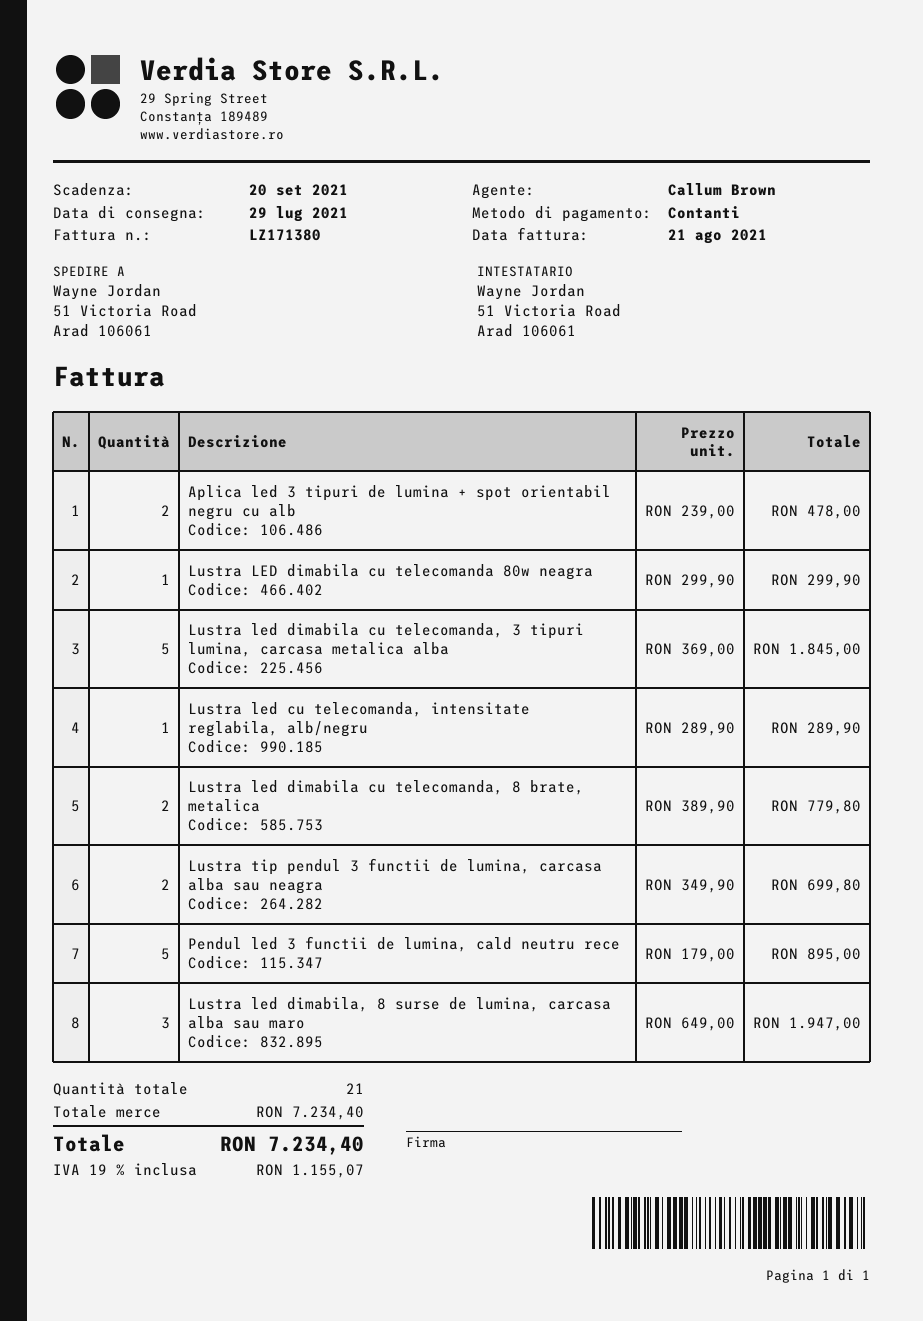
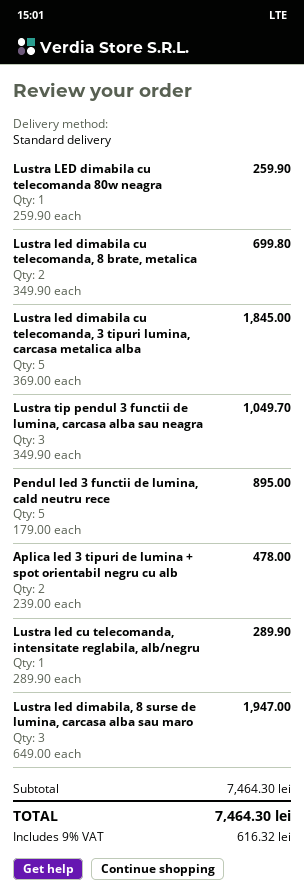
Lustra LED dimabila cu telecomanda 80w neagra: 1 x 299.90 = 299.90 -> 1 x 259.90 = 259.90
Lustra led dimabila cu telecomanda, 8 brate, metalica: 2 x 389.90 = 779.80 -> 2 x 349.90 = 699.80
Lustra tip pendul 3 functii de lumina, carcasa alba sau neagra: 2 x 349.90 = 699.80 -> 3 x 349.90 = 1049.70
subtotal: 7234.40 -> 7464.30
tax: 19% = 1155.07 -> 9% = 616.32
total: 7234.40 -> 7464.30

